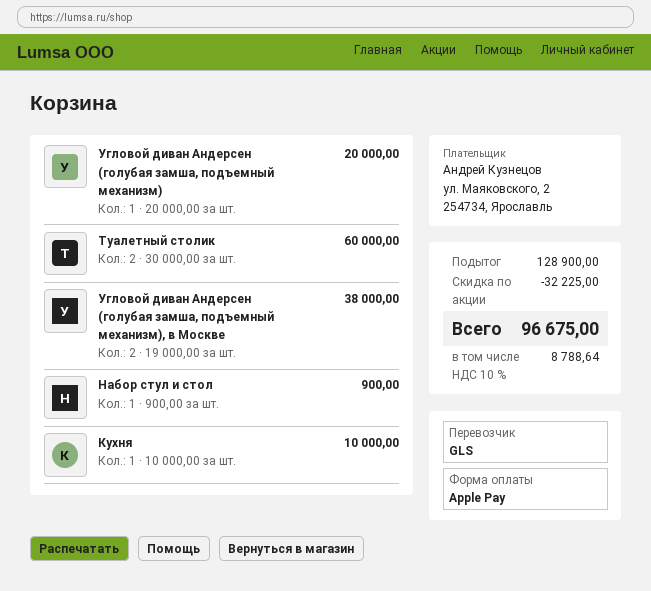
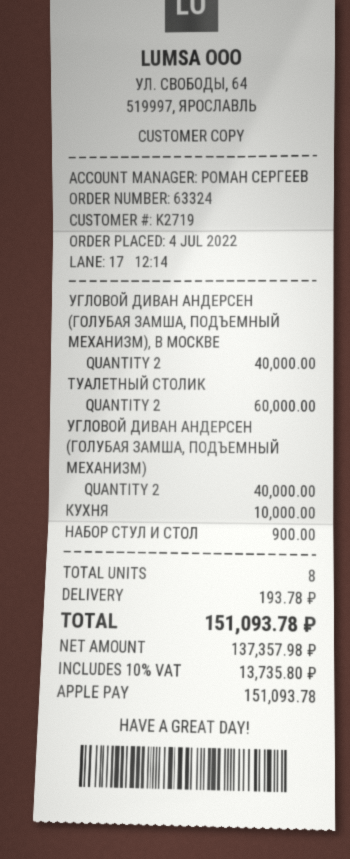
Угловой диван Андерсен (голубая замша, подъемный механизм): 1 for 20000.00 -> 2 for 40000.00
Угловой диван Андерсен (голубая замша, подъемный механизм), в Москве: 2 for 38000.00 -> 2 for 40000.00
discount: 32225.00 -> none
shipping: none -> 193.78
tax: 10% = 8788.64 -> 10% = 13735.80
total: 96675.00 -> 151093.78

